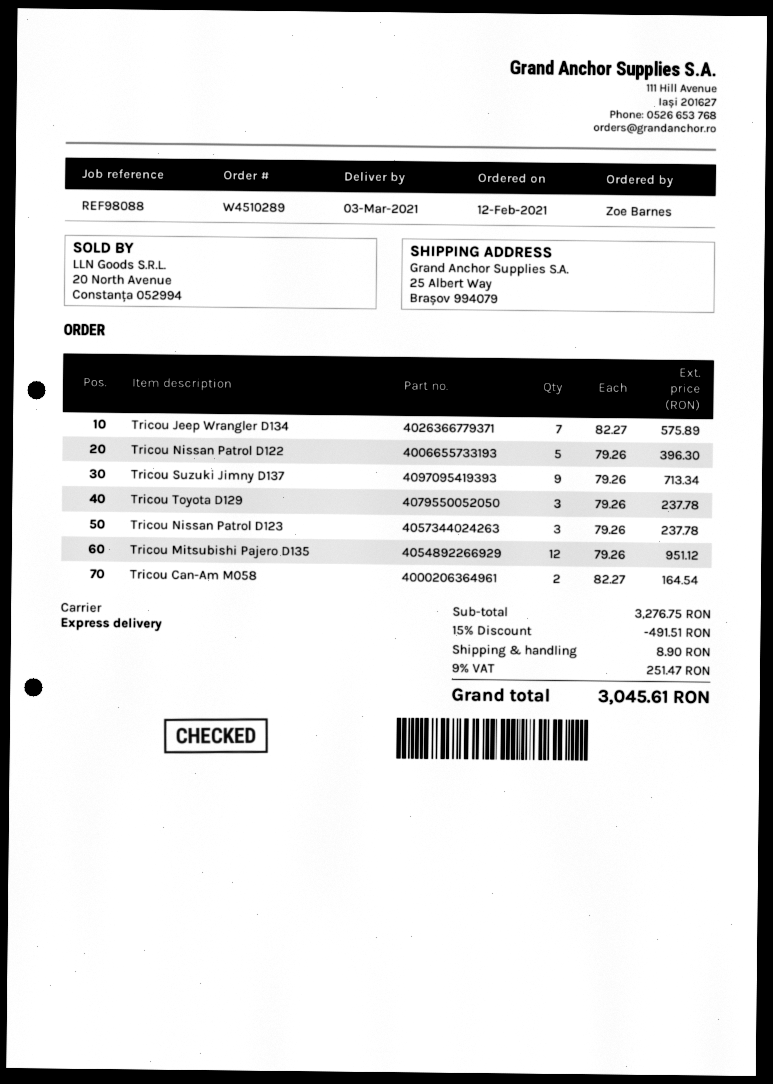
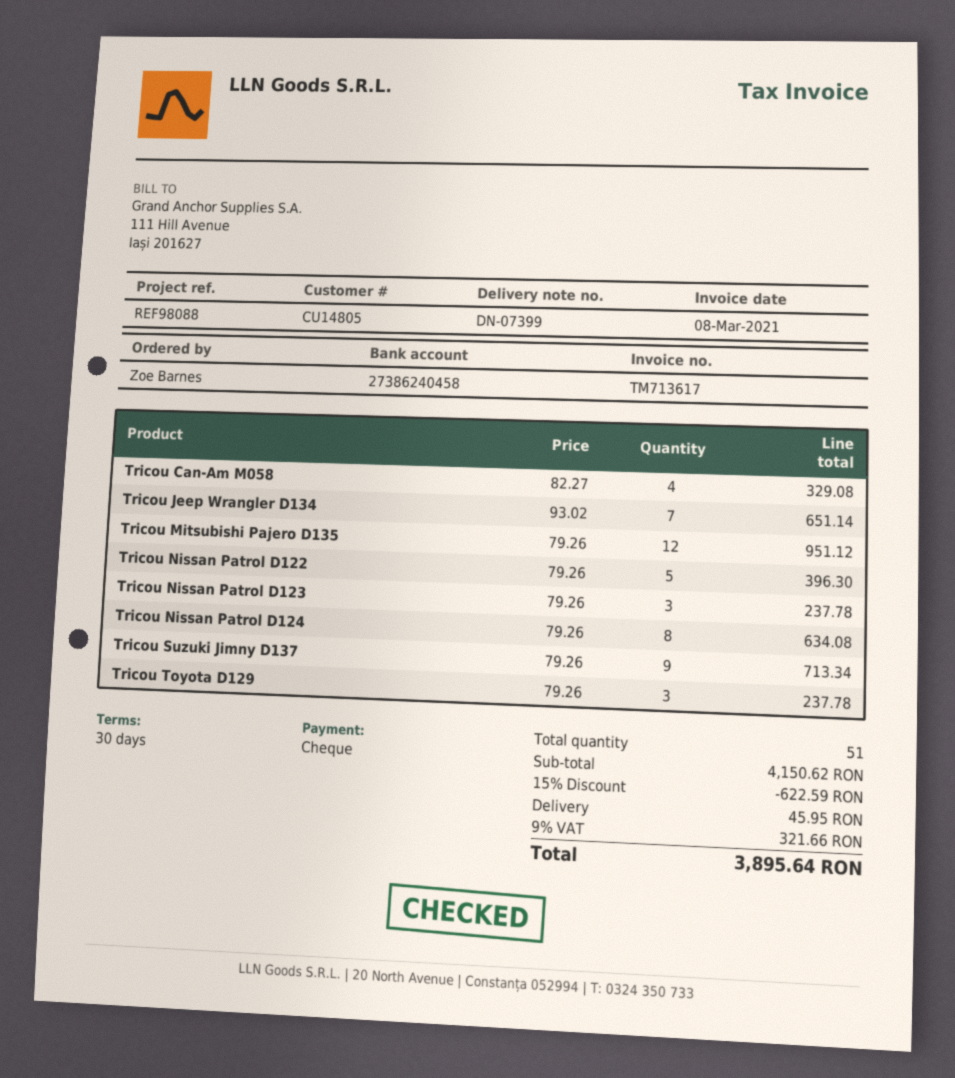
Tricou Jeep Wrangler D134: 7 x 82.27 = 575.89 -> 7 x 93.02 = 651.14
Tricou Can-Am M058: 2 x 82.27 = 164.54 -> 4 x 82.27 = 329.08
Tricou Nissan Patrol D124: none -> 8 x 79.26 = 634.08
subtotal: 3276.75 -> 4150.62
discount: 15% = 491.51 -> 15% = 622.59
shipping: 8.90 -> 45.95
tax: 9% = 251.47 -> 9% = 321.66
total: 3045.61 -> 3895.64

